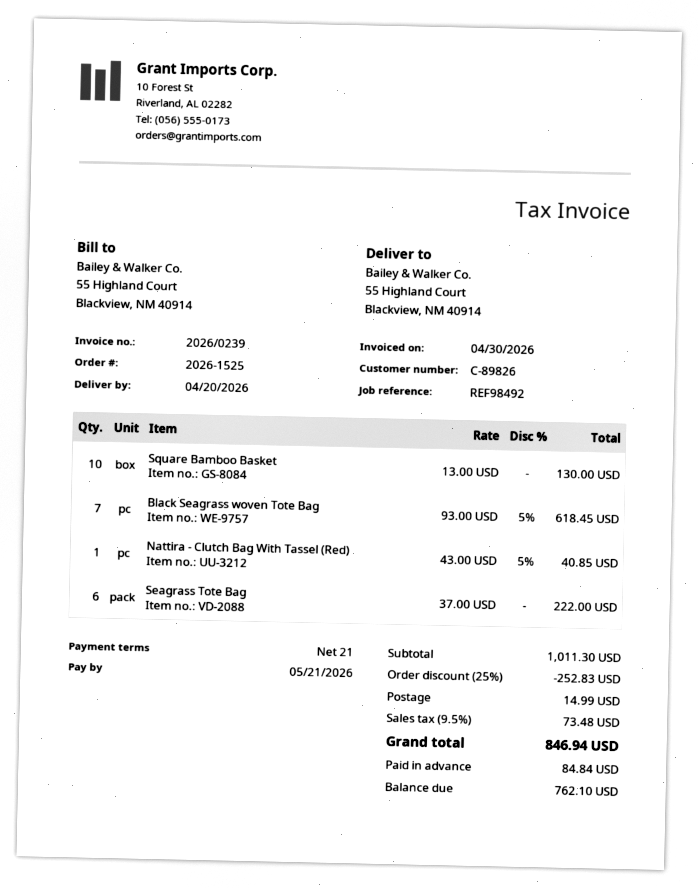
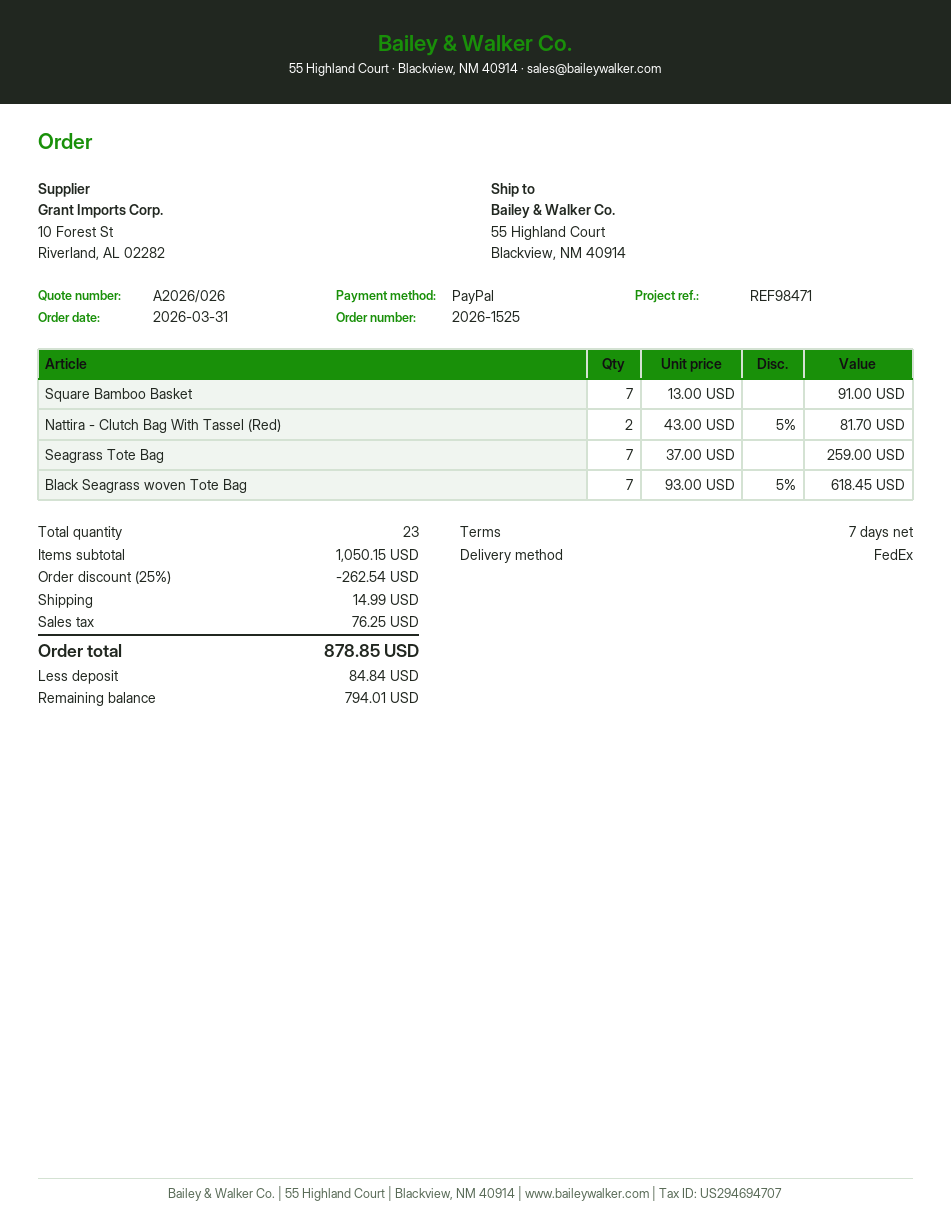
payment terms: 21 days -> 7 days
reference: REF98492 -> REF98471
Square Bamboo Basket: 10 x 13.00 = 130.00 -> 7 x 13.00 = 91.00
Nattira - Clutch Bag With Tassel (Red): 1 x 43.00 - 5% = 40.85 -> 2 x 43.00 - 5% = 81.70
Seagrass Tote Bag: 6 x 37.00 = 222.00 -> 7 x 37.00 = 259.00
subtotal: 1011.30 -> 1050.15
discount: 25% = 252.83 -> 25% = 262.54
tax: 73.48 -> 76.25
total: 846.94 -> 878.85
balance: 762.10 -> 794.01

